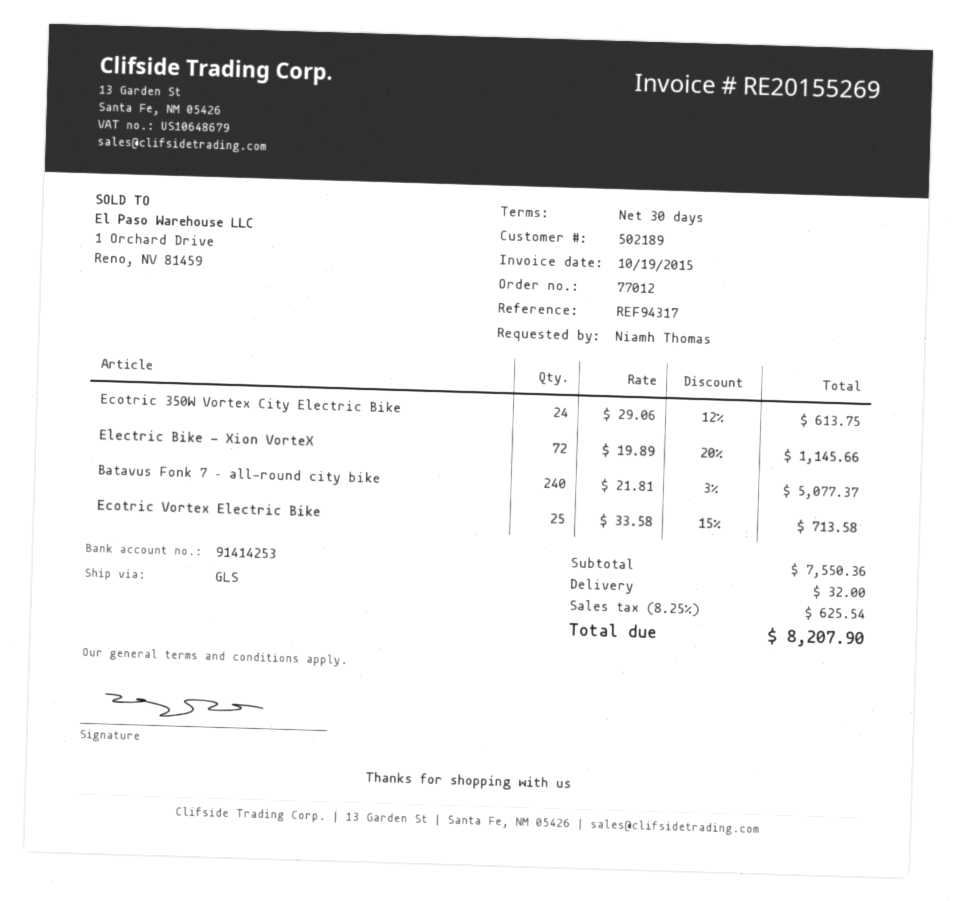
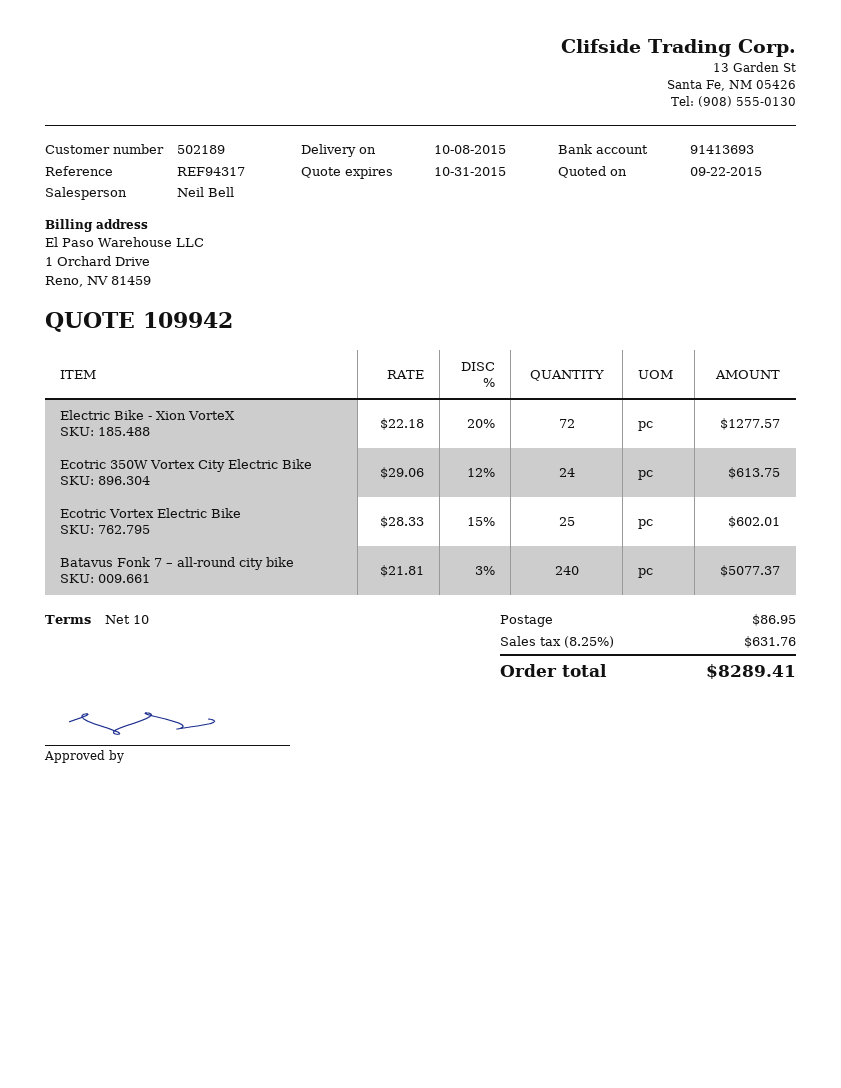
payment terms: 30 days -> 10 days
bank account: 91414253 -> 91413693
Electric Bike - Xion VorteX: 72 x 19.89 - 20% = 1145.66 -> 72 x 22.18 - 20% = 1277.57
Ecotric Vortex Electric Bike: 25 x 33.58 - 15% = 713.58 -> 25 x 28.33 - 15% = 602.01
shipping: 32.00 -> 86.95
tax: 8.25% = 625.54 -> 8.25% = 631.76
total: 8207.90 -> 8289.41

